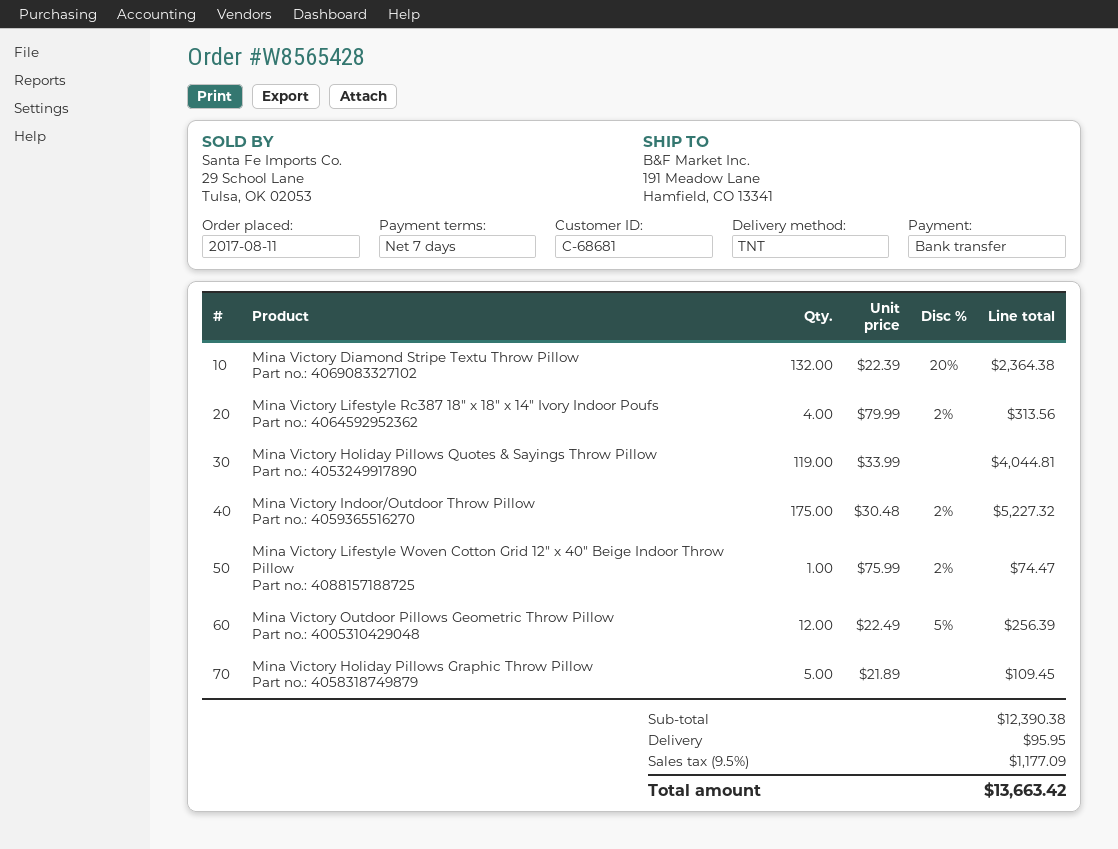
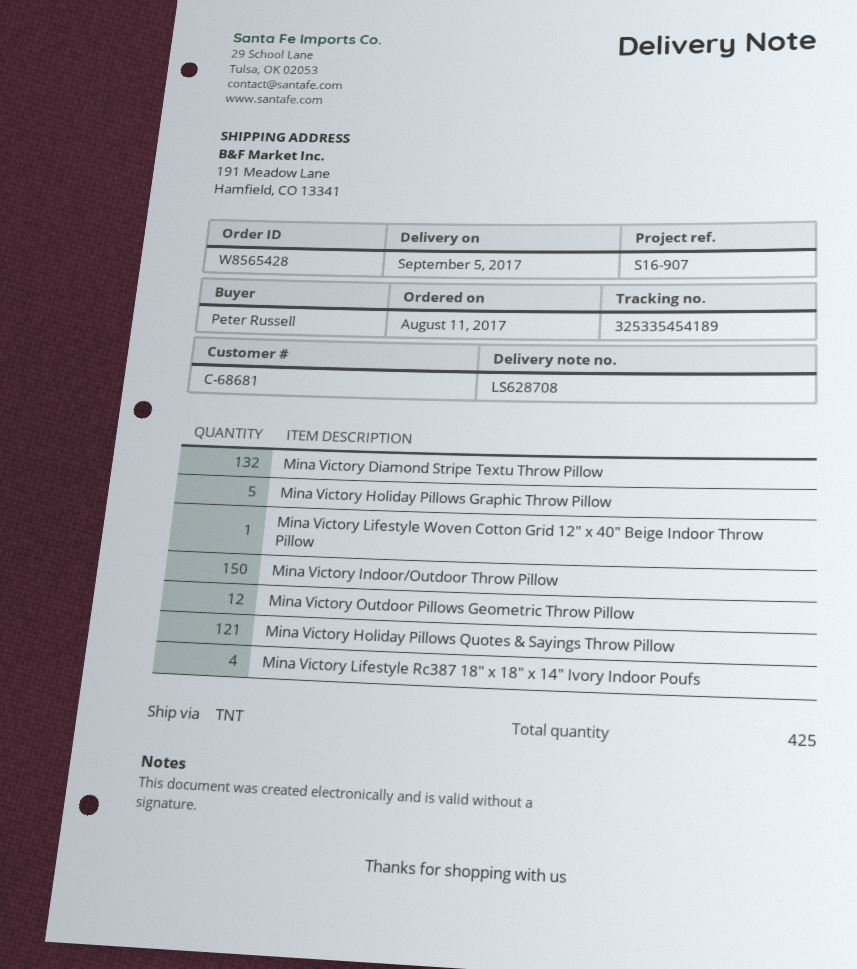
Mina Victory Holiday Pillows Quotes & Sayings Throw Pillow: 119 -> 121
Mina Victory Indoor/Outdoor Throw Pillow: 175 -> 150

